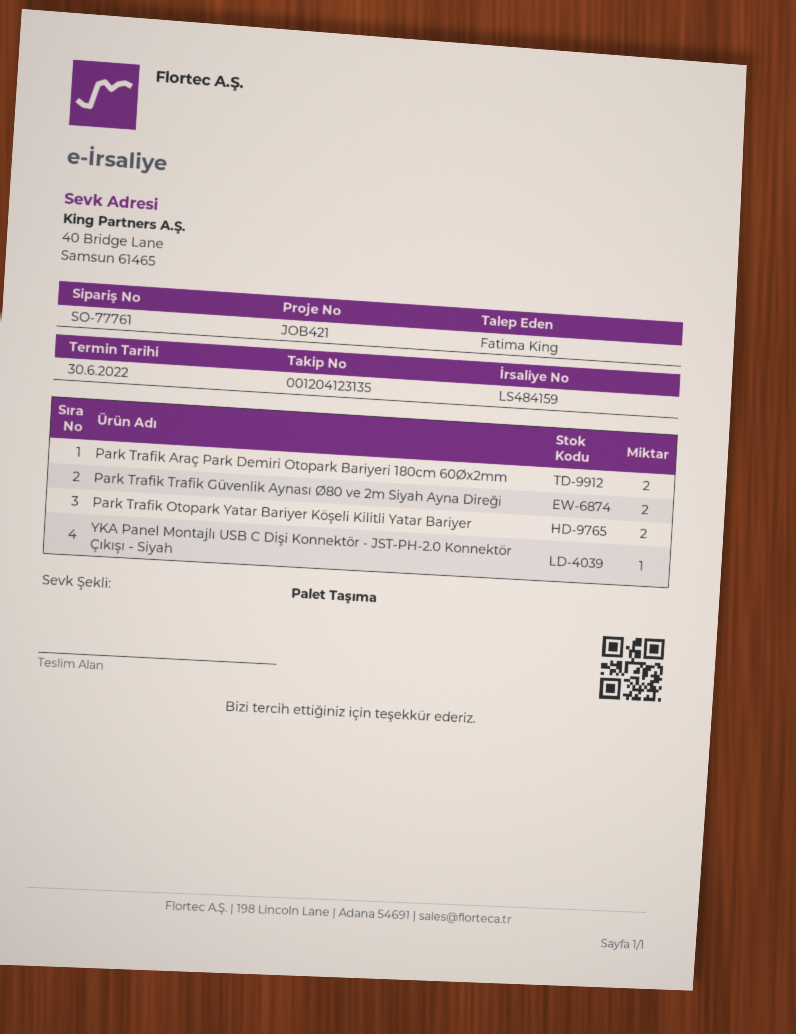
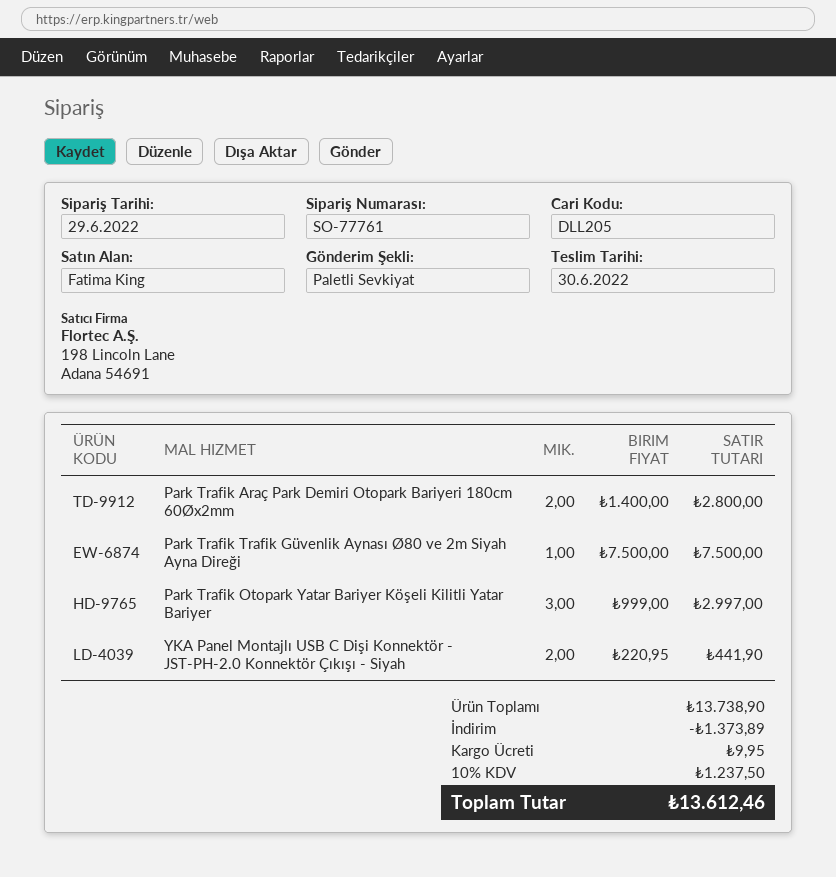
Park Trafik Trafik Güvenlik Aynası Ø80 ve 2m Siyah Ayna Direği: 2 -> 1
Park Trafik Otopark Yatar Bariyer Köşeli Kilitli Yatar Bariyer: 2 -> 3
YKA Panel Montajlı USB C Dişi Konnektör - JST-PH-2.0 Konnektör Çıkışı - Siyah: 1 -> 2

